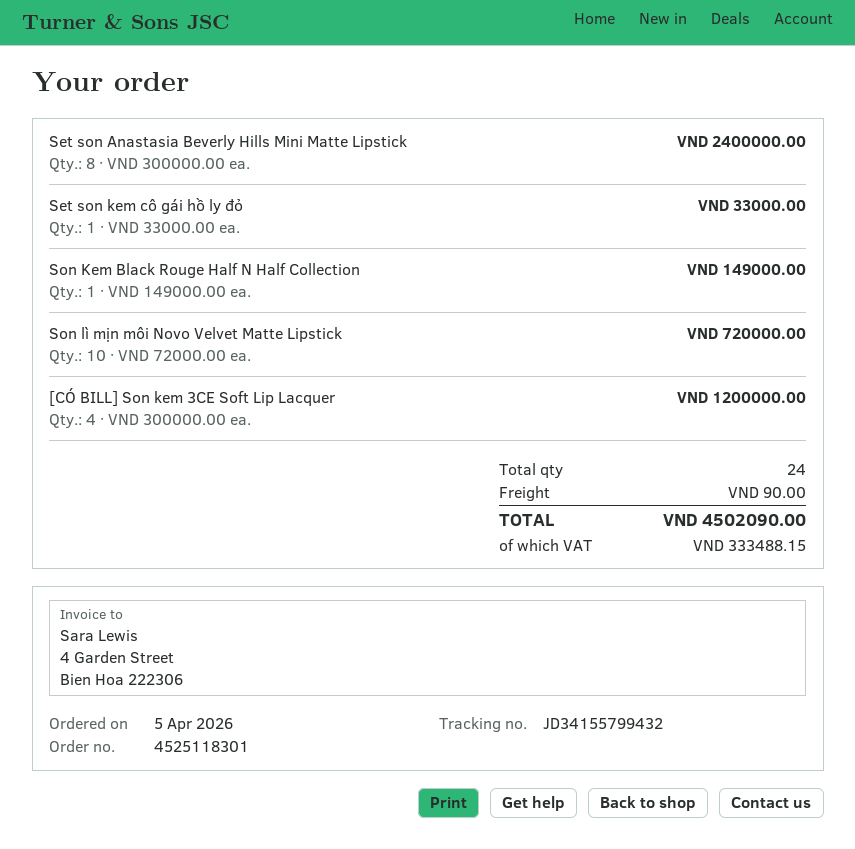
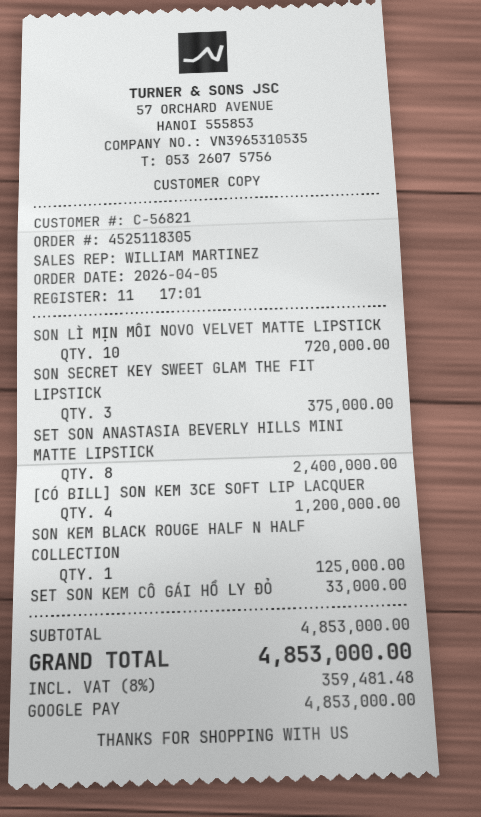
order number: 4525118301 -> 4525118305
Son Kem Black Rouge Half N Half Collection: 1 for 149000.00 -> 1 for 125000.00
SON SECRET KEY SWEET GLAM THE FIT LIPSTICK: none -> 3 for 375000.00
shipping: 90.00 -> none
tax: 333488.15 -> 359481.48
total: 4502090.00 -> 4853000.00

